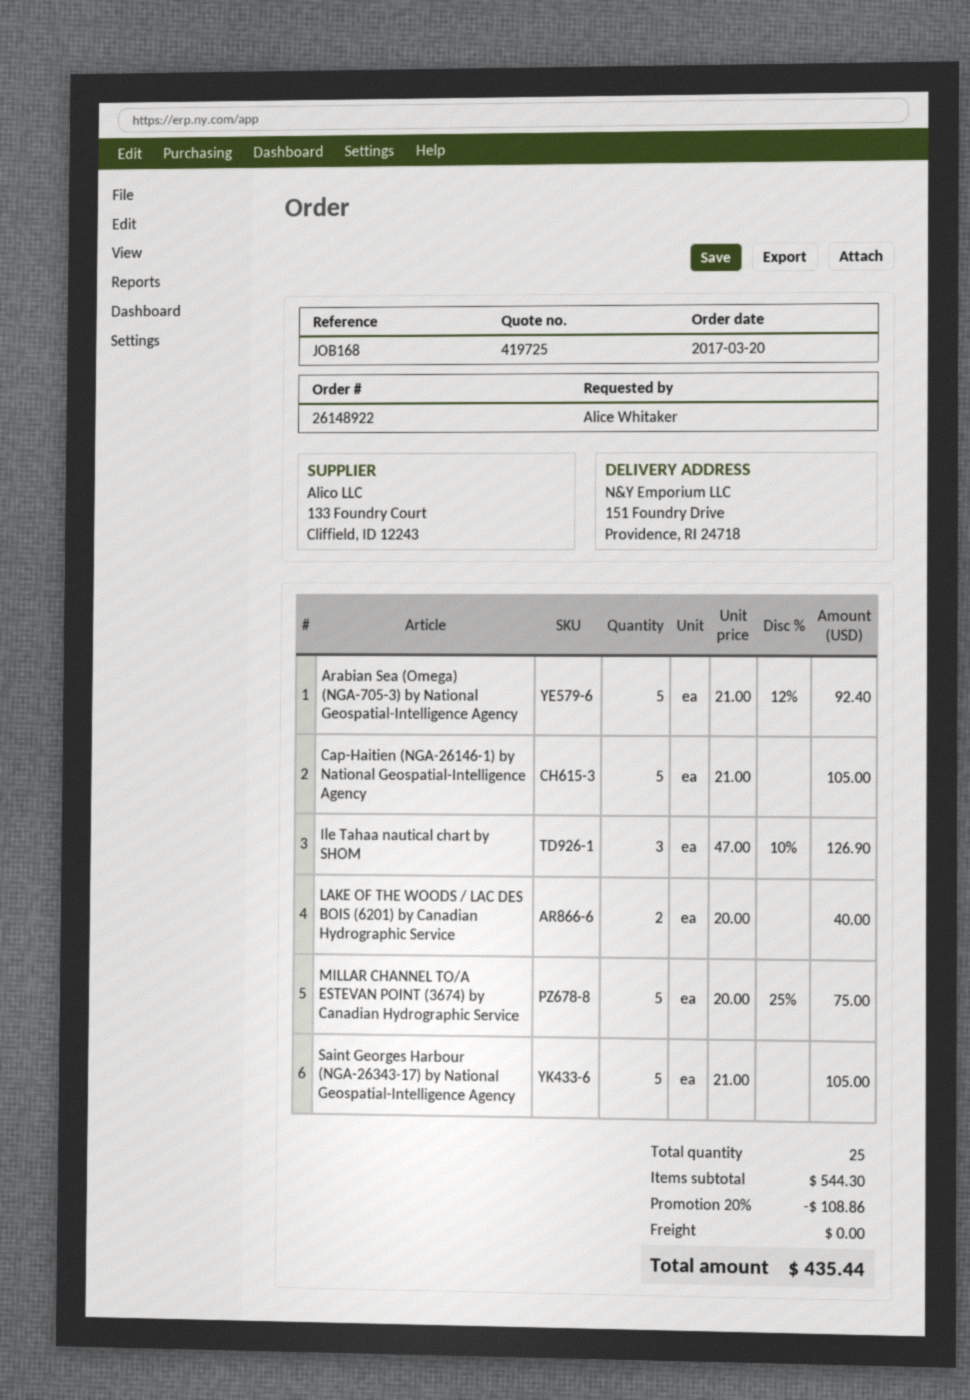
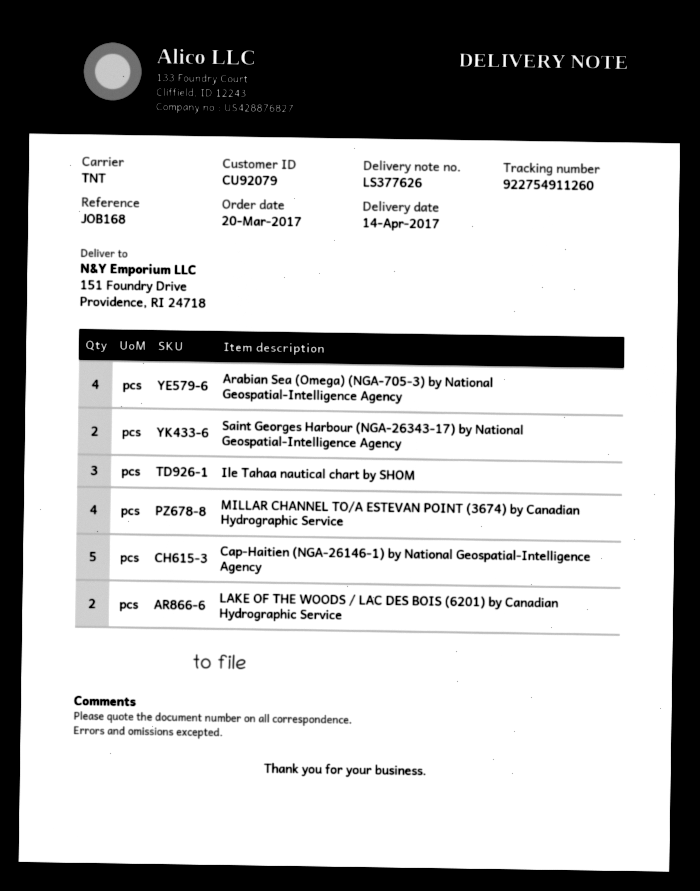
Arabian Sea (Omega) (NGA-705-3) by National Geospatial-Intelligence Agency: 5 -> 4
MILLAR CHANNEL TO/A ESTEVAN POINT (3674) by Canadian Hydrographic Service: 5 -> 4
Saint Georges Harbour (NGA-26343-17) by National Geospatial-Intelligence Agency: 5 -> 2

